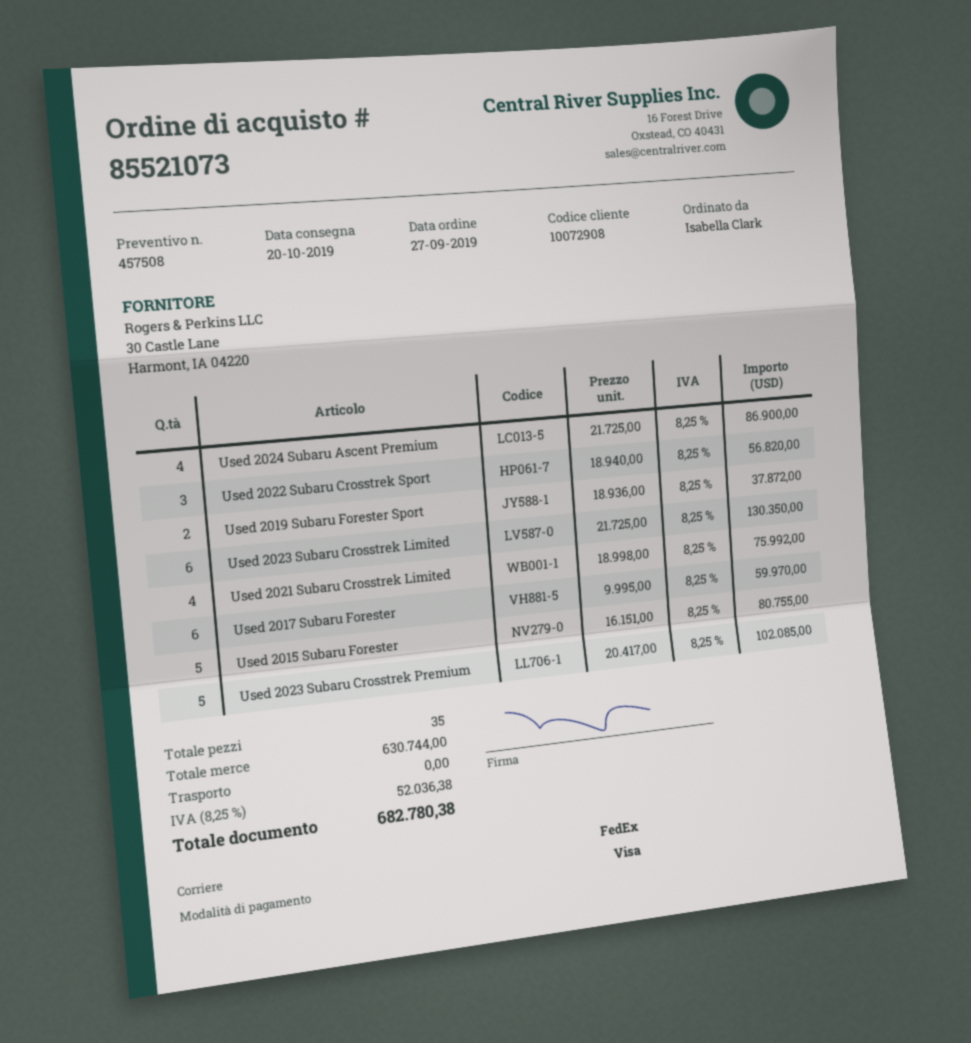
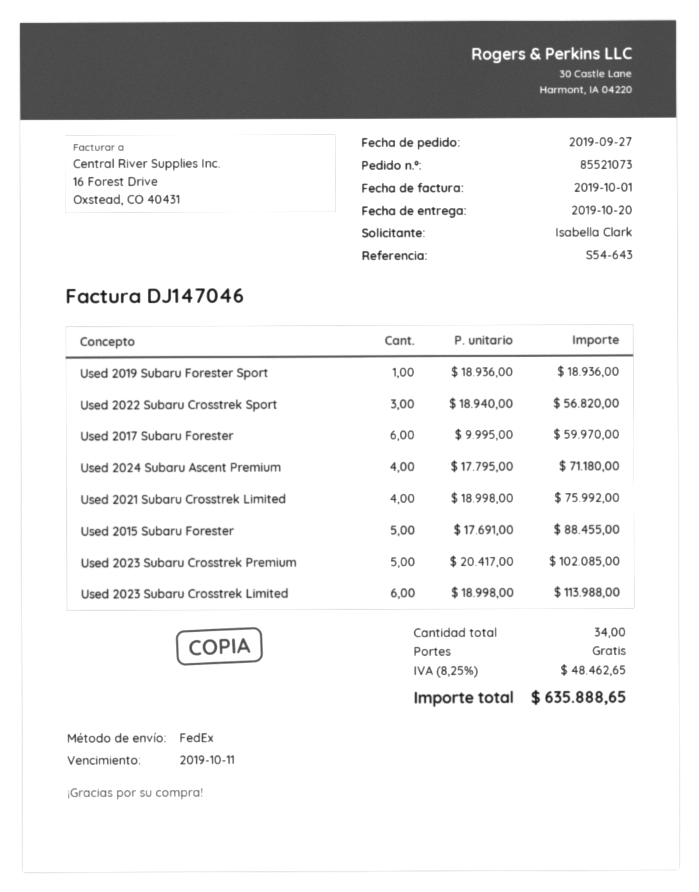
Used 2024 Subaru Ascent Premium: 4 x 21725.00 = 86900.00 -> 4 x 17795.00 = 71180.00
Used 2019 Subaru Forester Sport: 2 x 18936.00 = 37872.00 -> 1 x 18936.00 = 18936.00
Used 2023 Subaru Crosstrek Limited: 6 x 21725.00 = 130350.00 -> 6 x 18998.00 = 113988.00
Used 2015 Subaru Forester: 5 x 16151.00 = 80755.00 -> 5 x 17691.00 = 88455.00
total quantity: 35 -> 34
tax: 8.25% = 52036.38 -> 8.25% = 48462.65
total: 682780.38 -> 635888.65

